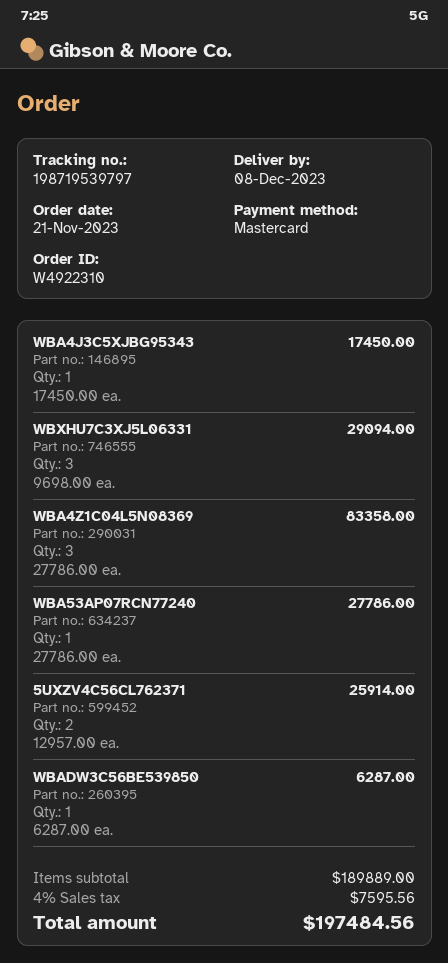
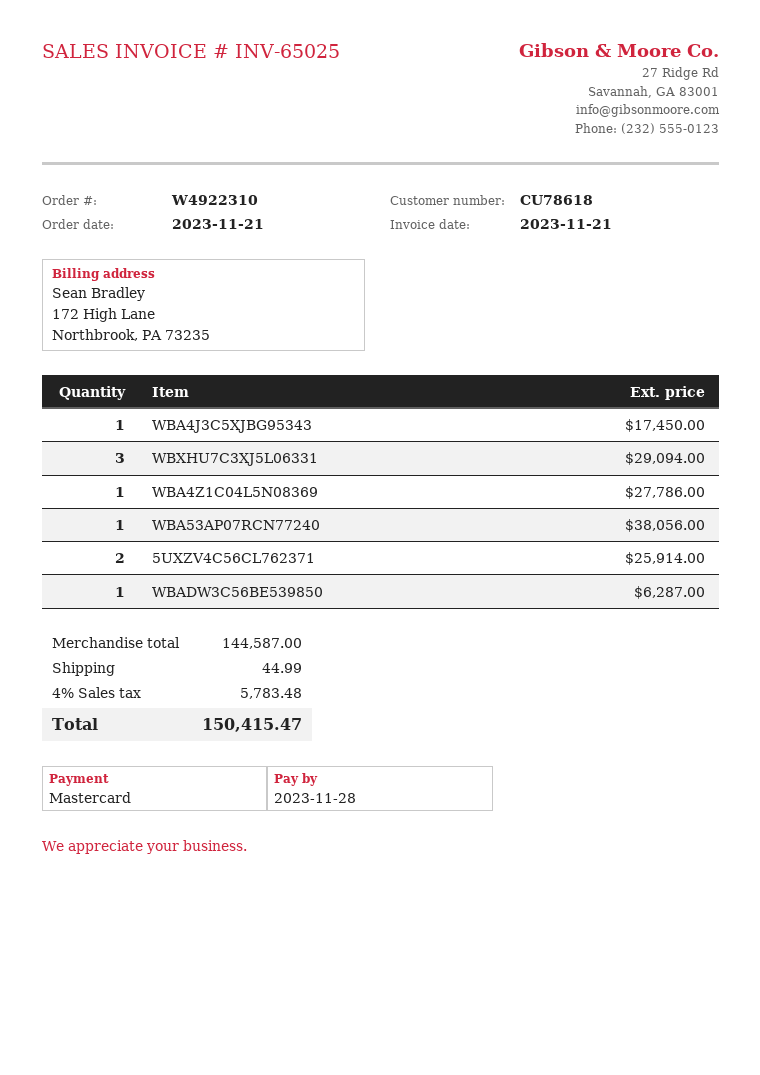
WBA4Z1C04L5N08369: 3 for 83358.00 -> 1 for 27786.00
WBA53AP07RCN77240: 1 for 27786.00 -> 1 for 38056.00
subtotal: 189889.00 -> 144587.00
shipping: none -> 44.99
tax: 4% = 7595.56 -> 4% = 5783.48
total: 197484.56 -> 150415.47

